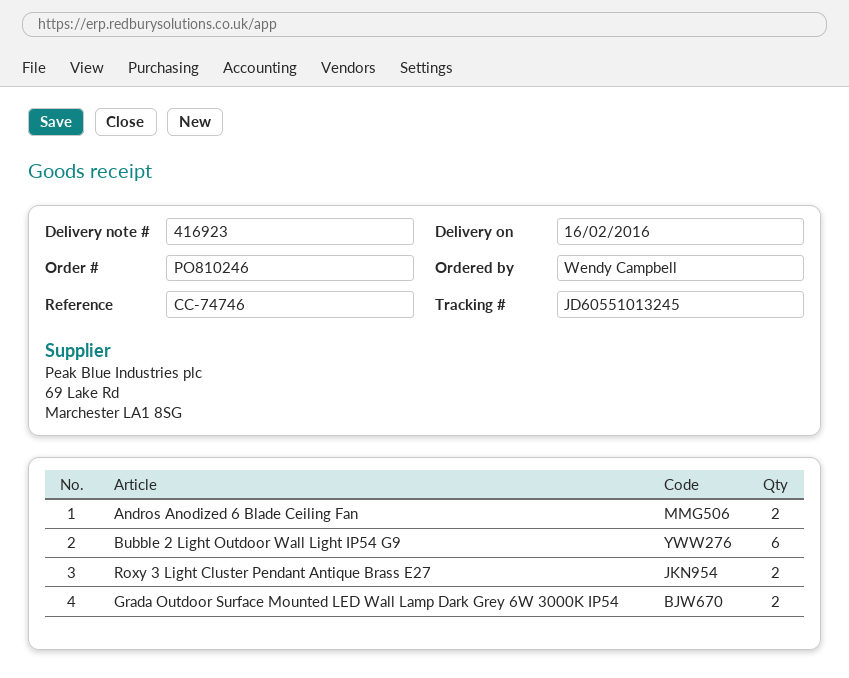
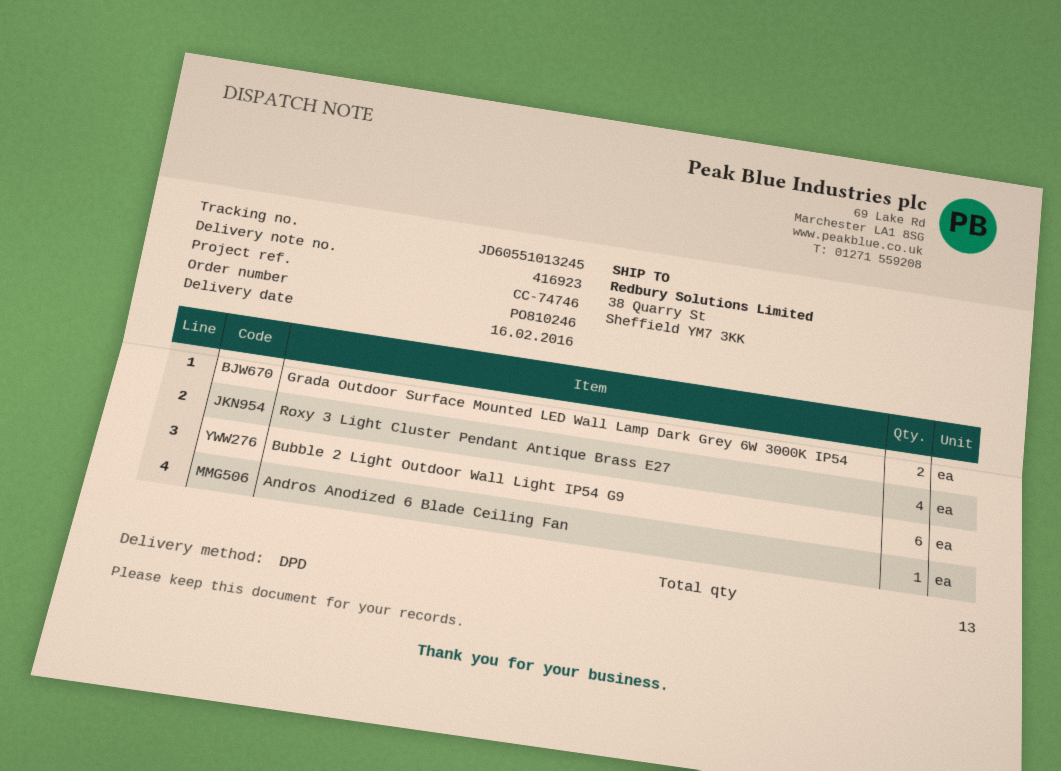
Andros Anodized 6 Blade Ceiling Fan: 2 -> 1
Roxy 3 Light Cluster Pendant Antique Brass E27: 2 -> 4

